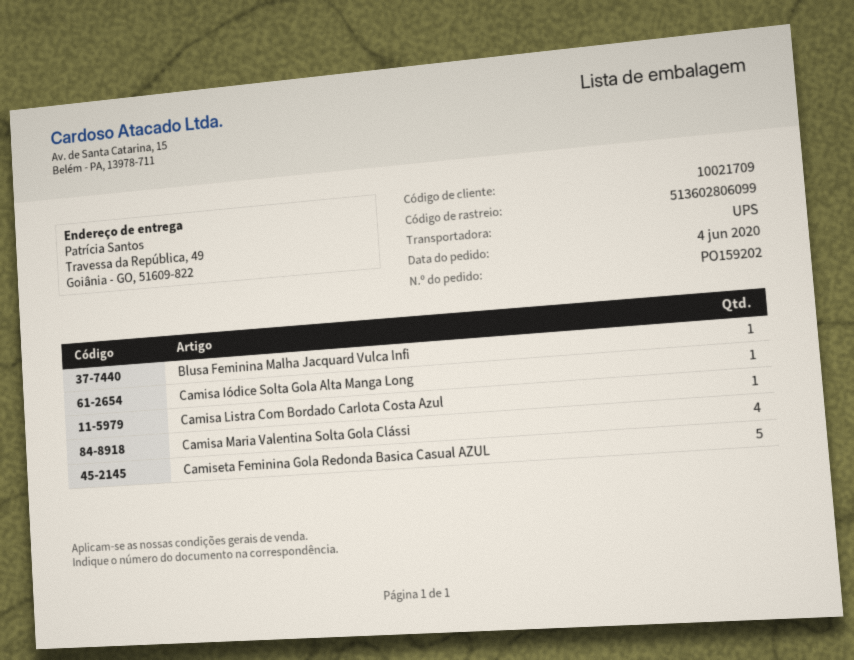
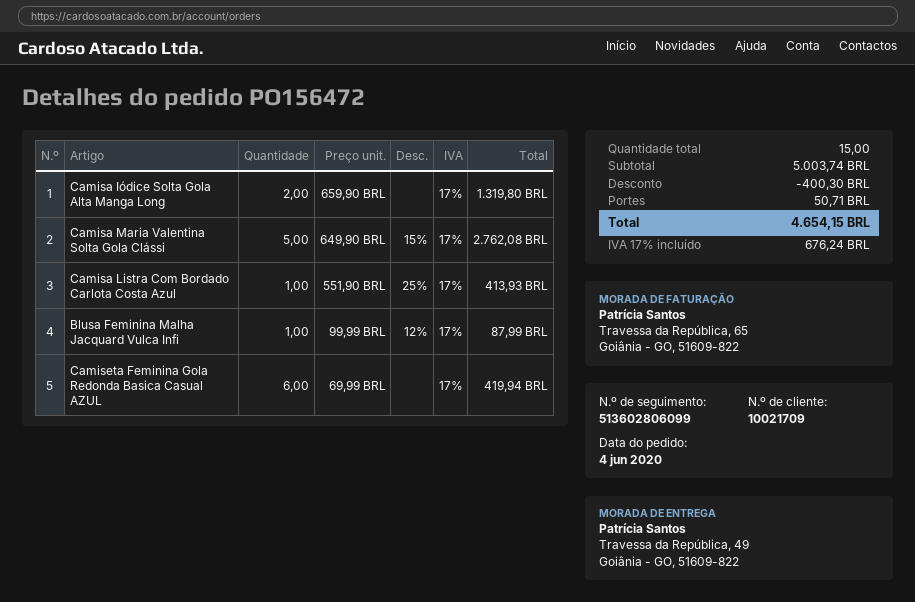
order number: PO159202 -> PO156472
Camisa Iódice Solta Gola Alta Manga Long: 1 -> 2
Camisa Maria Valentina Solta Gola Clássi: 4 -> 5
Camiseta Feminina Gola Redonda Basica Casual AZUL: 5 -> 6

